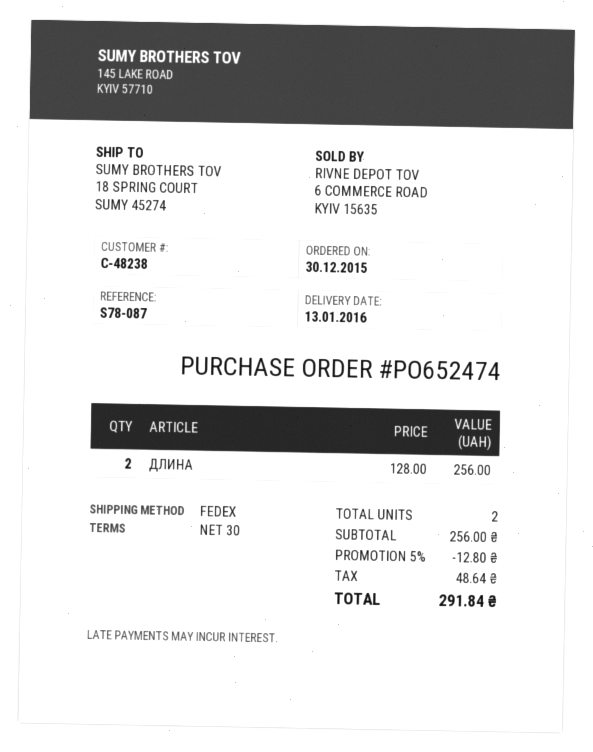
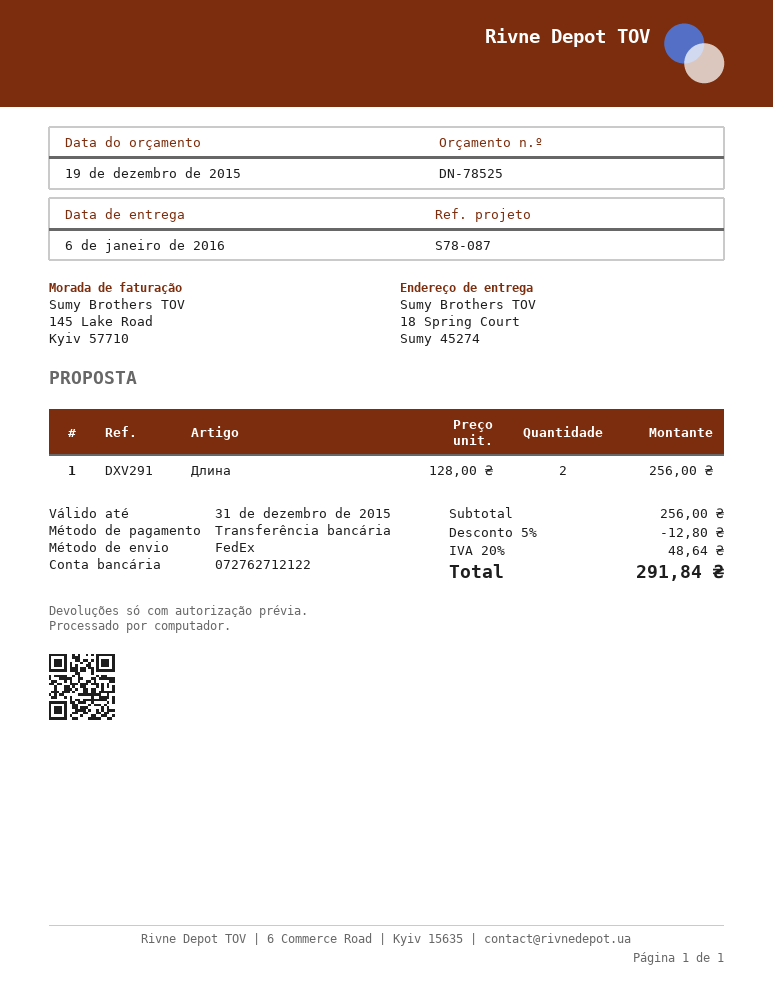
delivery date: 2016-01-13 -> 2016-01-06

